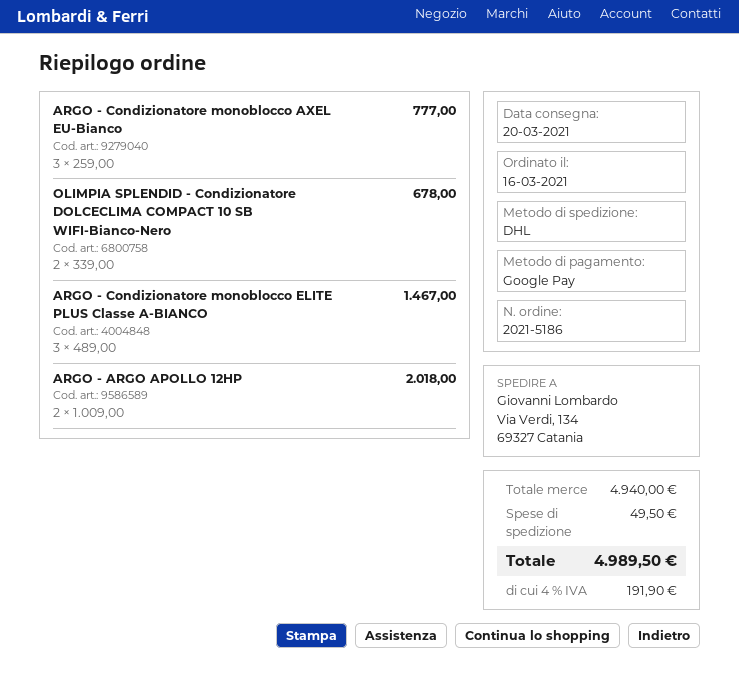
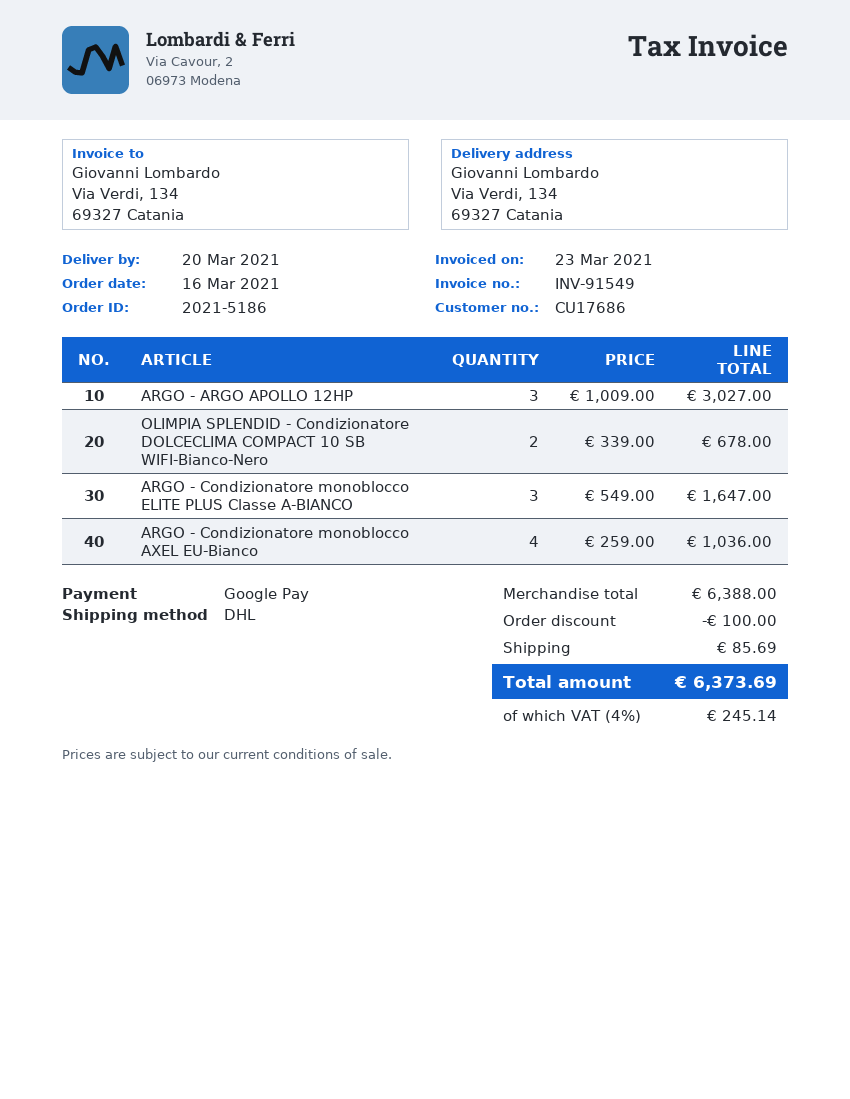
ARGO - Condizionatore monoblocco AXEL EU-Bianco: 3 x 259.00 = 777.00 -> 4 x 259.00 = 1036.00
ARGO - Condizionatore monoblocco ELITE PLUS Classe A-BIANCO: 3 x 489.00 = 1467.00 -> 3 x 549.00 = 1647.00
ARGO - ARGO APOLLO 12HP: 2 x 1009.00 = 2018.00 -> 3 x 1009.00 = 3027.00
subtotal: 4940.00 -> 6388.00
discount: none -> 100.00
shipping: 49.50 -> 85.69
tax: 4% = 191.90 -> 4% = 245.14
total: 4989.50 -> 6373.69

